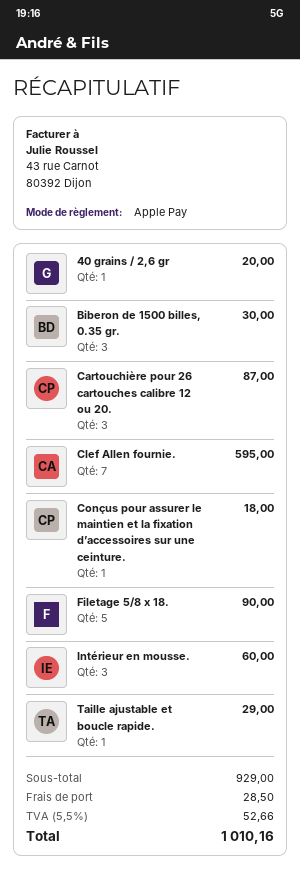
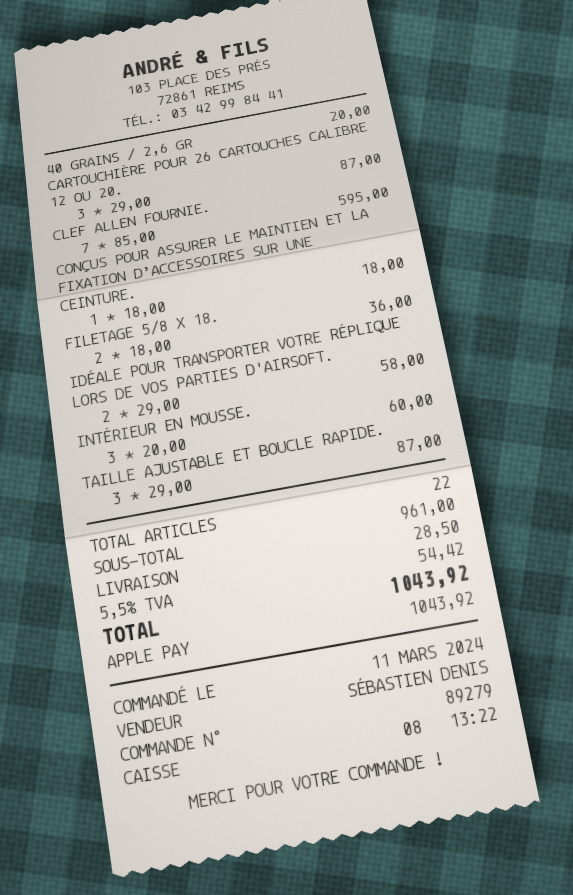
Biberon de 1500 billes, 0.35 gr.: 3 for 30.00 -> none
Filetage 5/8 x 18.: 5 for 90.00 -> 2 for 36.00
Taille ajustable et boucle rapide.: 1 for 29.00 -> 3 for 87.00
IDÉALE POUR TRANSPORTER VOTRE RÉPLIQUE LORS DE VOS PARTIES D'AIRSOFT.: none -> 2 for 58.00
subtotal: 929.00 -> 961.00
tax: 5.5% = 52.66 -> 5.5% = 54.42
total: 1010.16 -> 1043.92

